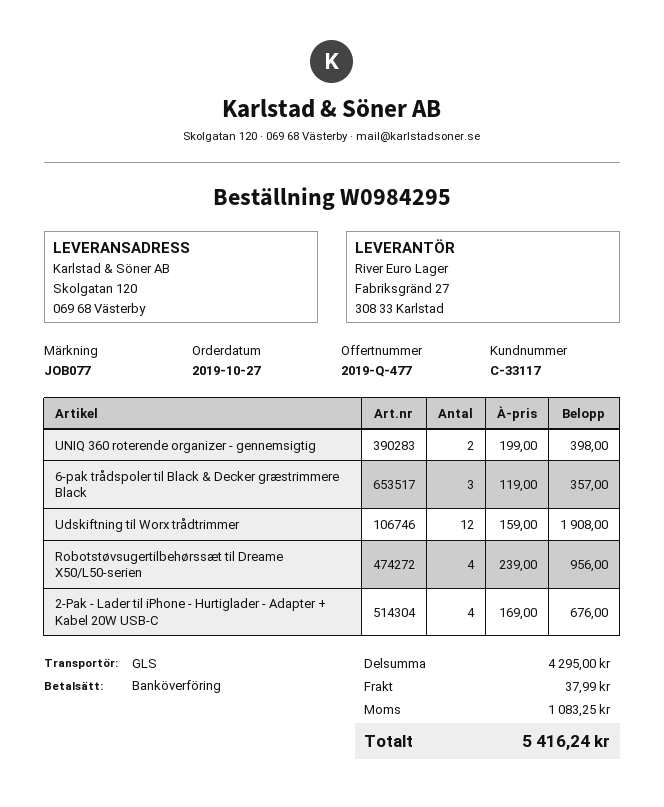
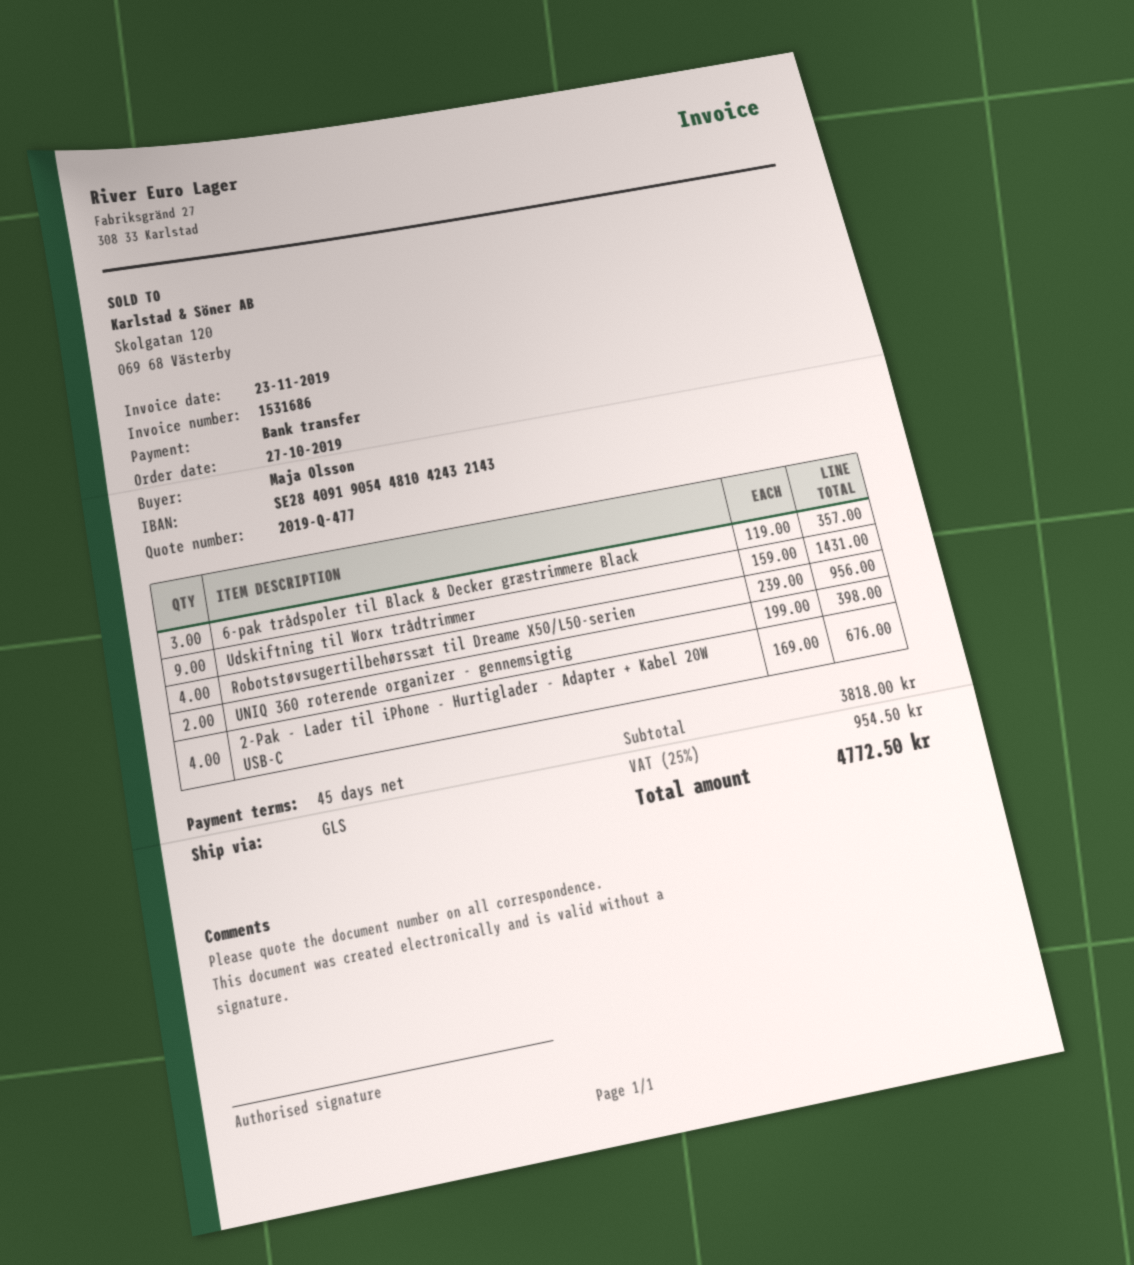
Udskiftning til Worx trådtrimmer: 12 x 159.00 = 1908.00 -> 9 x 159.00 = 1431.00
subtotal: 4295.00 -> 3818.00
shipping: 37.99 -> none
tax: 1083.25 -> 954.50
total: 5416.24 -> 4772.50

